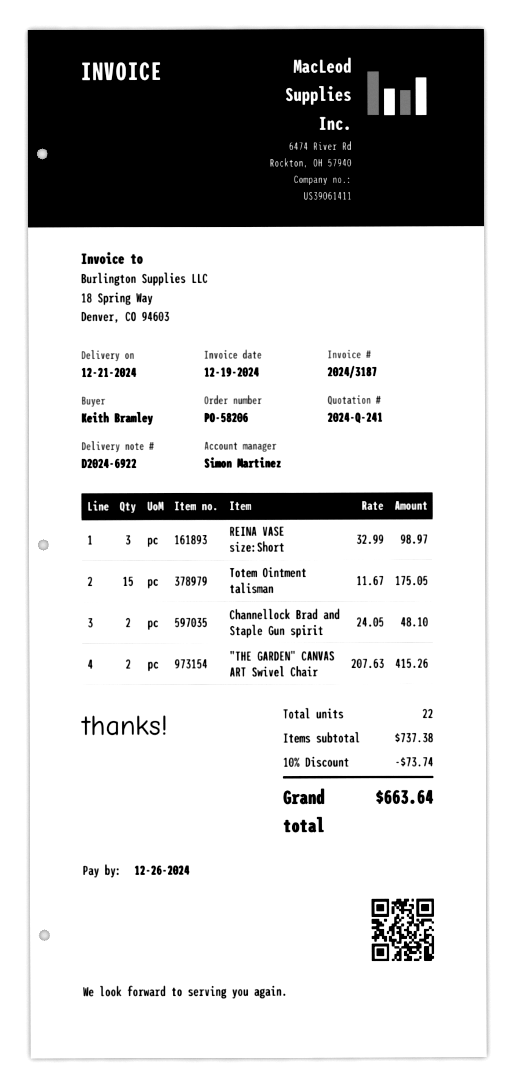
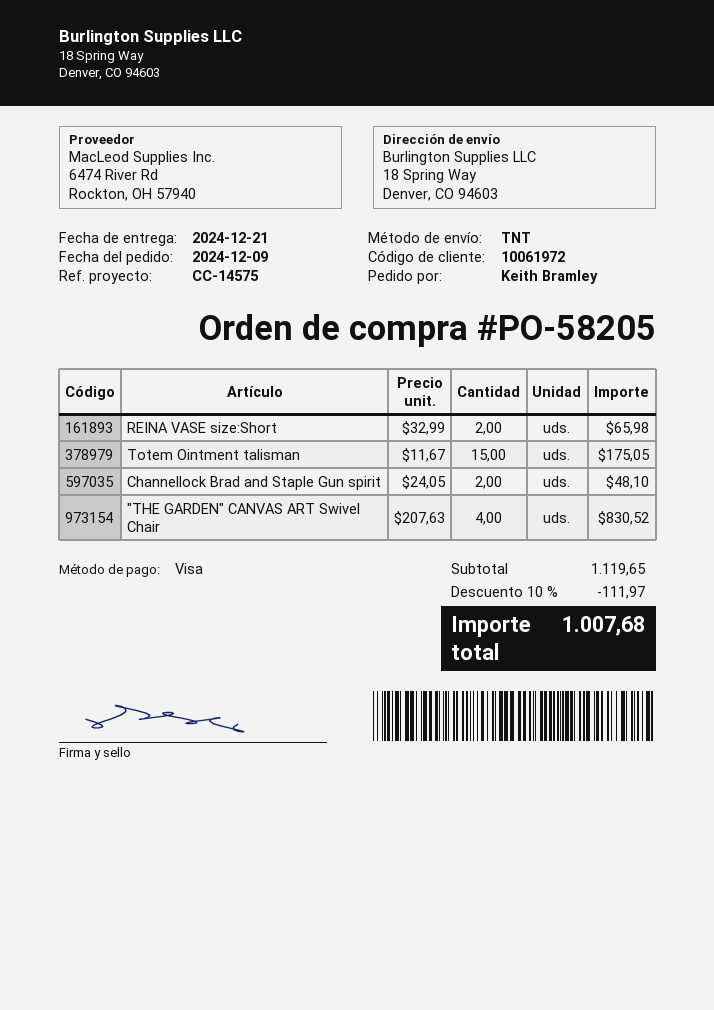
order number: PO-58206 -> PO-58205
REINA VASE size:Short: 3 x 32.99 = 98.97 -> 2 x 32.99 = 65.98
"THE GARDEN" CANVAS ART Swivel Chair: 2 x 207.63 = 415.26 -> 4 x 207.63 = 830.52
subtotal: 737.38 -> 1119.65
discount: 10% = 73.74 -> 10% = 111.97
total: 663.64 -> 1007.68

